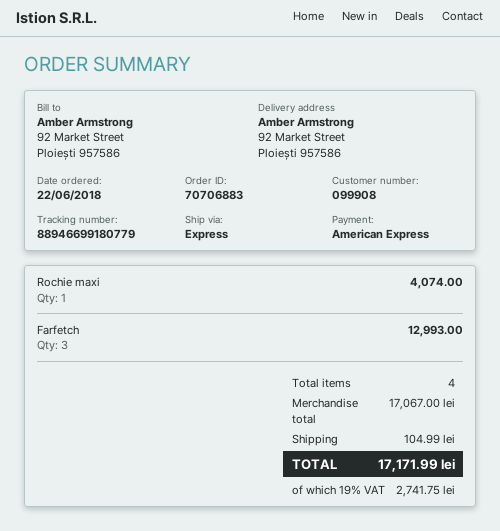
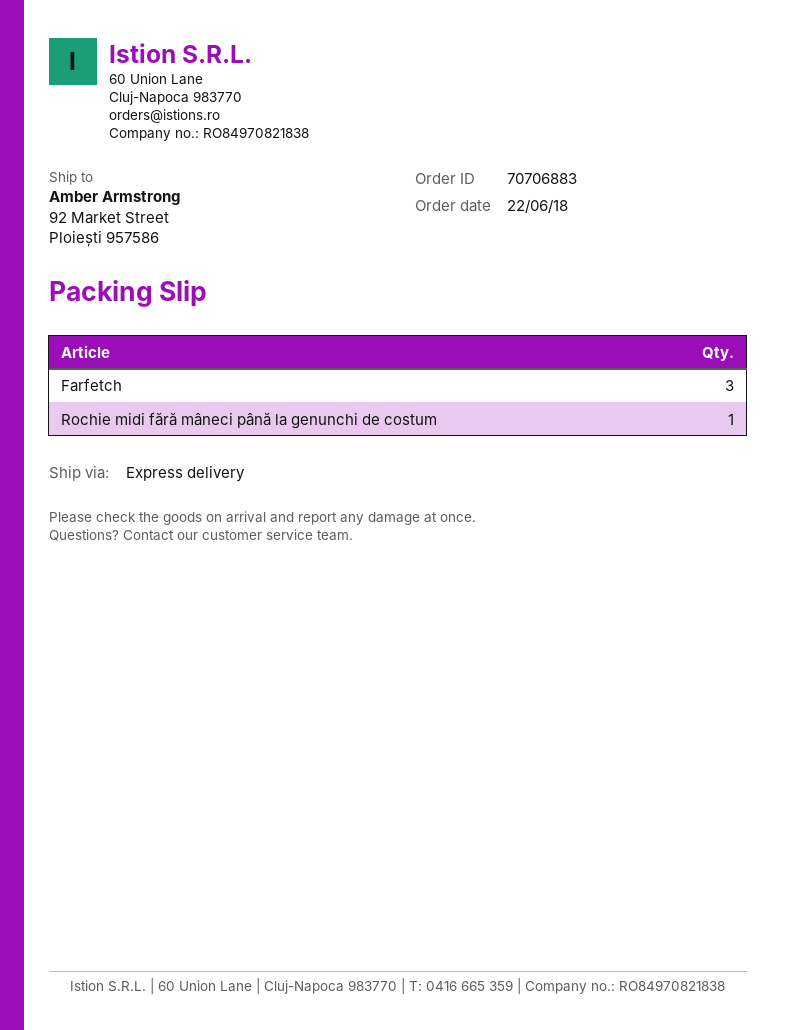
Rochie maxi: 1 -> none
Rochie midi fără mâneci până la genunchi de costum: none -> 1

